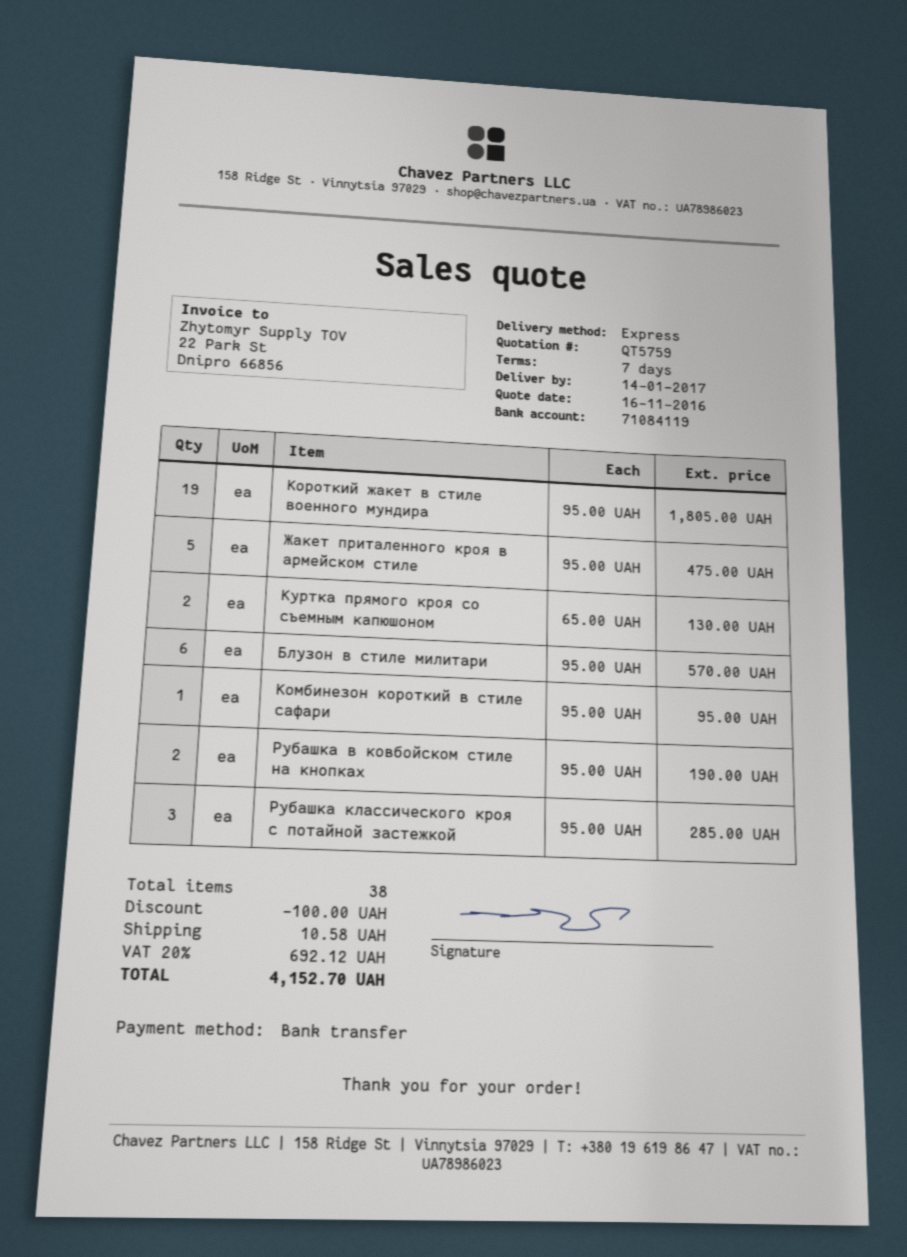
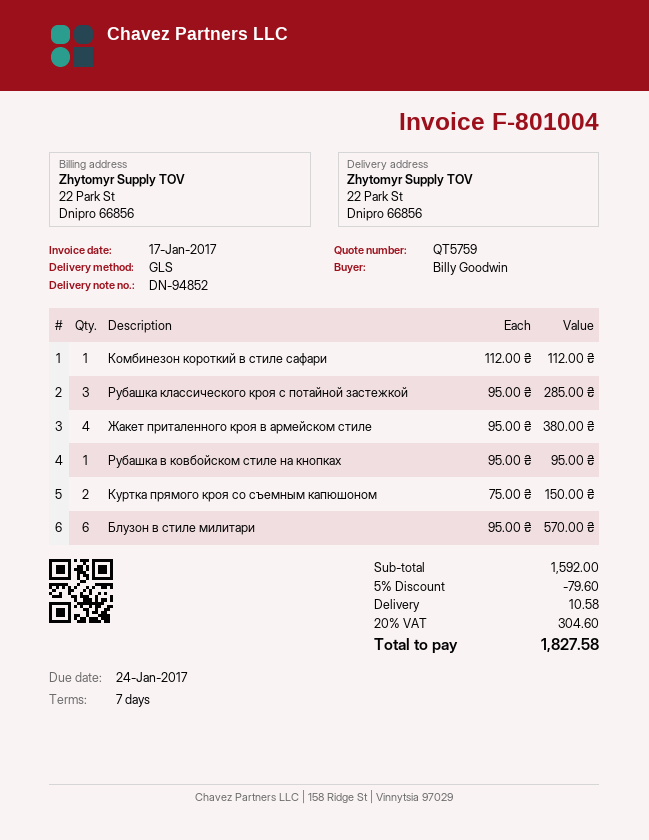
shipping method: express -> GLS
Короткий жакет в стиле военного мундира: 19 x 95.00 = 1805.00 -> none
Жакет приталенного кроя в армейском стиле: 5 x 95.00 = 475.00 -> 4 x 95.00 = 380.00
Куртка прямого кроя со съемным капюшоном: 2 x 65.00 = 130.00 -> 2 x 75.00 = 150.00
Комбинезон короткий в стиле сафари: 1 x 95.00 = 95.00 -> 1 x 112.00 = 112.00
Рубашка в ковбойском стиле на кнопках: 2 x 95.00 = 190.00 -> 1 x 95.00 = 95.00
discount: 100.00 -> 79.60
tax: 20% = 692.12 -> 20% = 304.60
total: 4152.70 -> 1827.58

